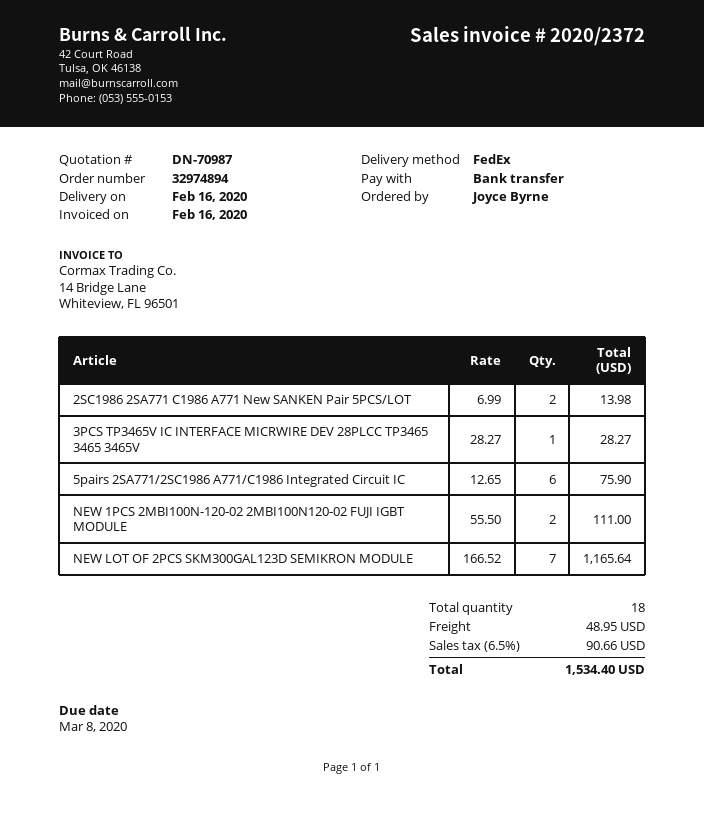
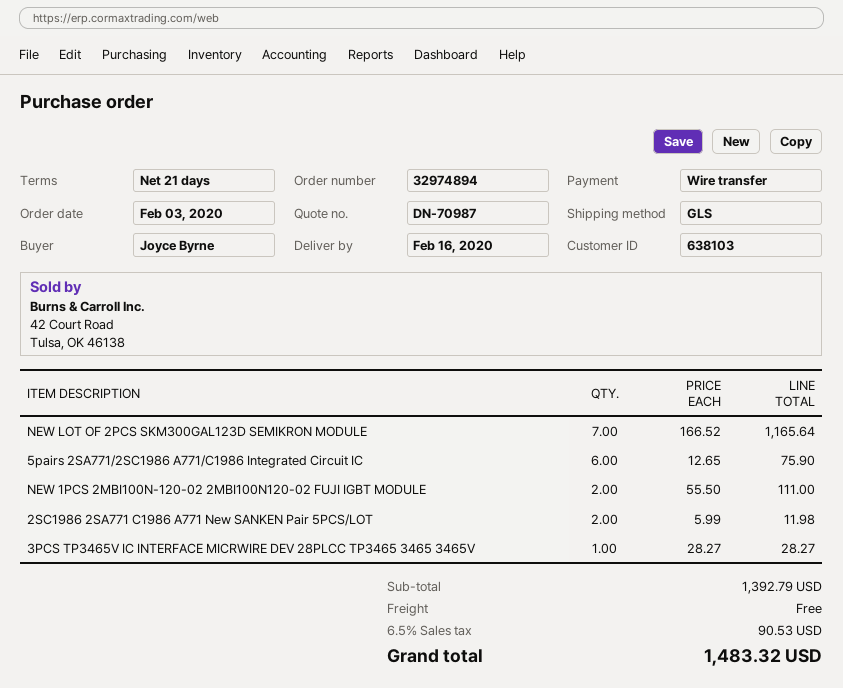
shipping method: FedEx -> GLS
2SC1986 2SA771 C1986 A771 New SANKEN Pair 5PCS/LOT: 2 x 6.99 = 13.98 -> 2 x 5.99 = 11.98
shipping: 48.95 -> 0.00
tax: 6.5% = 90.66 -> 6.5% = 90.53
total: 1534.40 -> 1483.32

